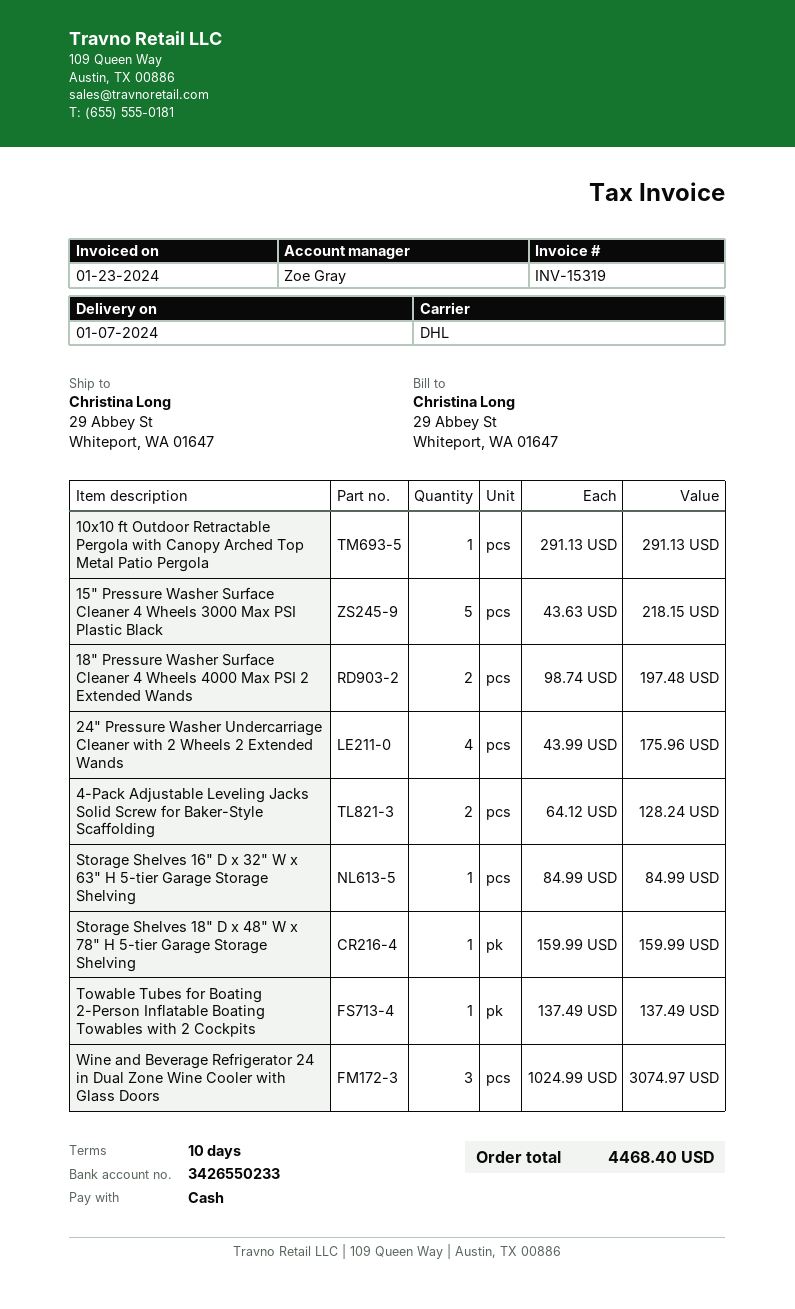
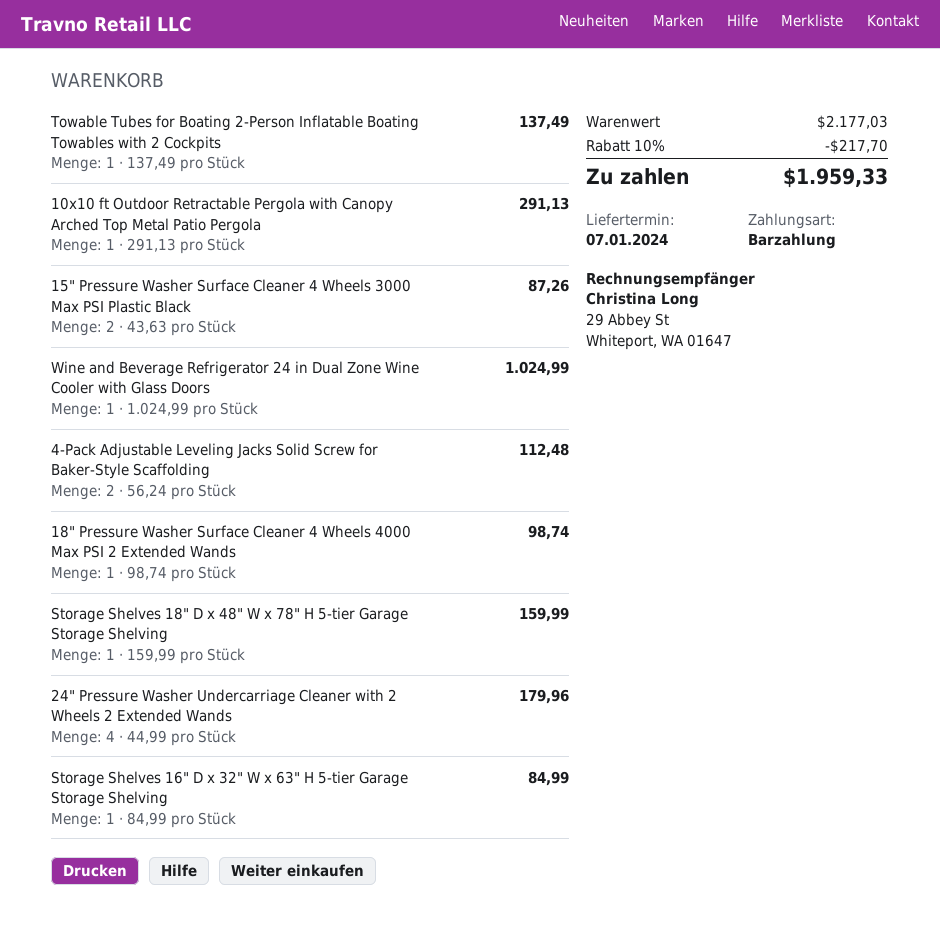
15" Pressure Washer Surface Cleaner 4 Wheels 3000 Max PSI Plastic Black: 5 x 43.63 = 218.15 -> 2 x 43.63 = 87.26
18" Pressure Washer Surface Cleaner 4 Wheels 4000 Max PSI 2 Extended Wands: 2 x 98.74 = 197.48 -> 1 x 98.74 = 98.74
24" Pressure Washer Undercarriage Cleaner with 2 Wheels 2 Extended Wands: 4 x 43.99 = 175.96 -> 4 x 44.99 = 179.96
4-Pack Adjustable Leveling Jacks Solid Screw for Baker-Style Scaffolding: 2 x 64.12 = 128.24 -> 2 x 56.24 = 112.48
Wine and Beverage Refrigerator 24 in Dual Zone Wine Cooler with Glass Doors: 3 x 1024.99 = 3074.97 -> 1 x 1024.99 = 1024.99
discount: none -> 10% = 217.70
total: 4468.40 -> 1959.33

